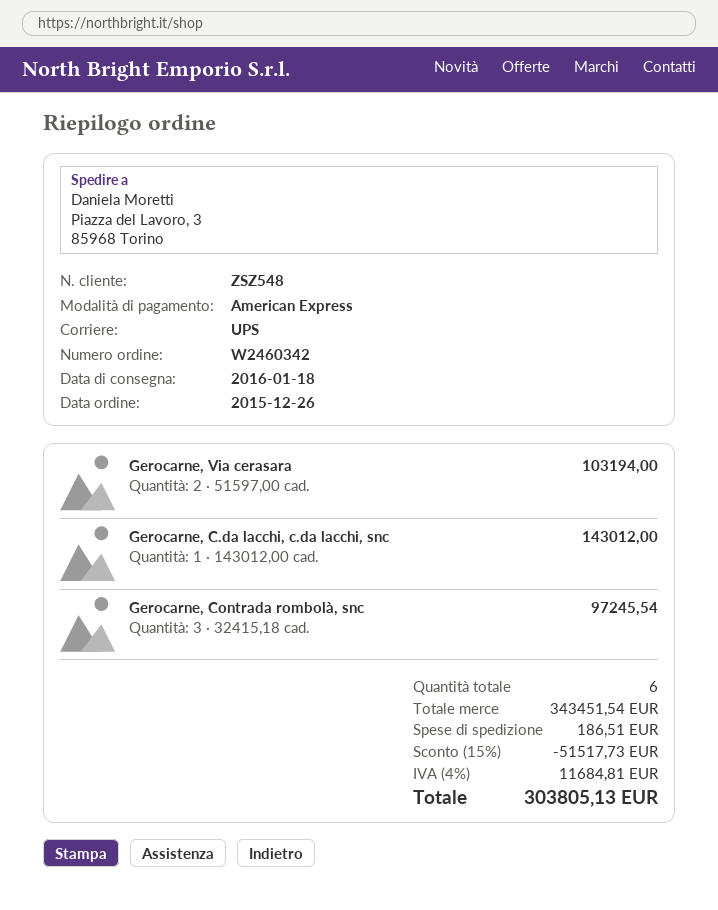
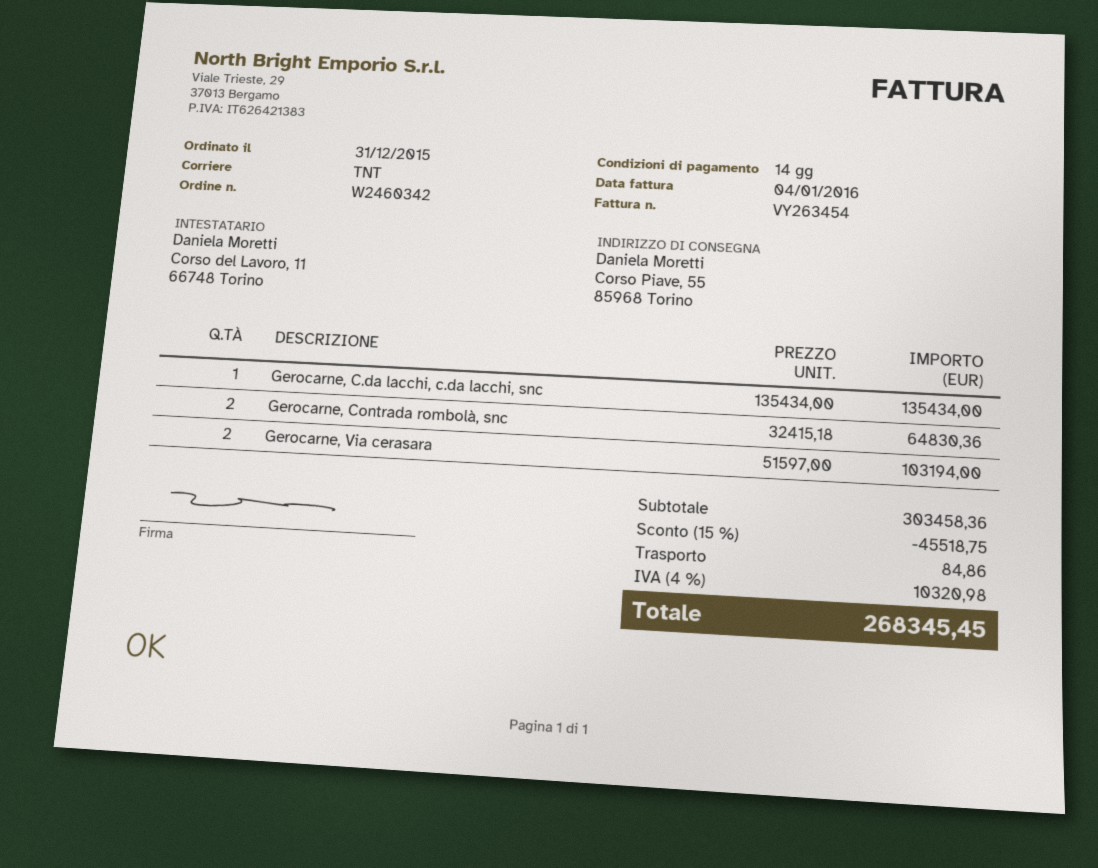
order date: 2015-12-26 -> 2015-12-31
shipping method: UPS -> TNT
ship to: Piazza del Lavoro, 3, 85968 Torino -> Corso Piave, 55, 85968 Torino
Gerocarne, C.da lacchi, c.da lacchi, snc: 1 x 143012.00 = 143012.00 -> 1 x 135434.00 = 135434.00
Gerocarne, Contrada rombolà, snc: 3 x 32415.18 = 97245.54 -> 2 x 32415.18 = 64830.36
subtotal: 343451.54 -> 303458.36
discount: 15% = 51517.73 -> 15% = 45518.75
shipping: 186.51 -> 84.86
tax: 4% = 11684.81 -> 4% = 10320.98
total: 303805.13 -> 268345.45

